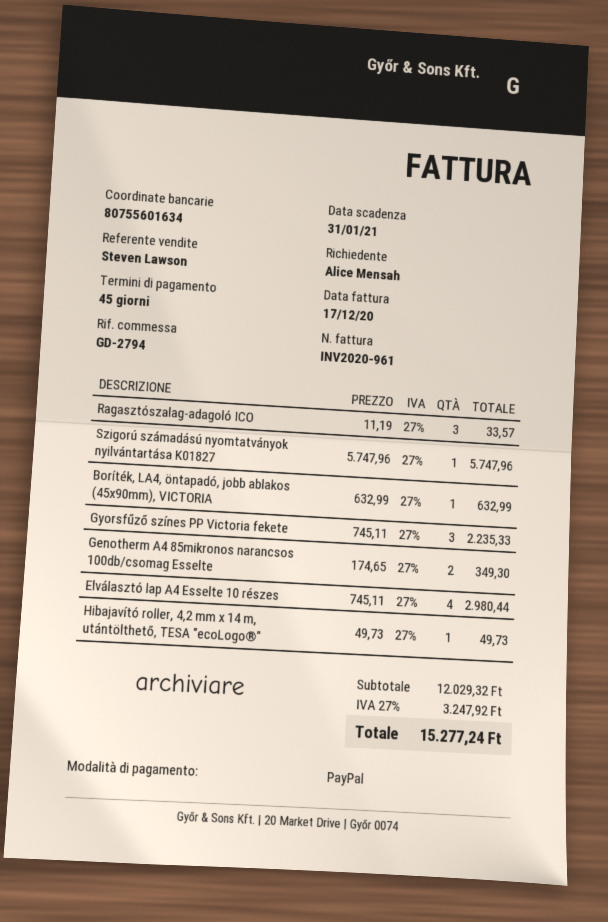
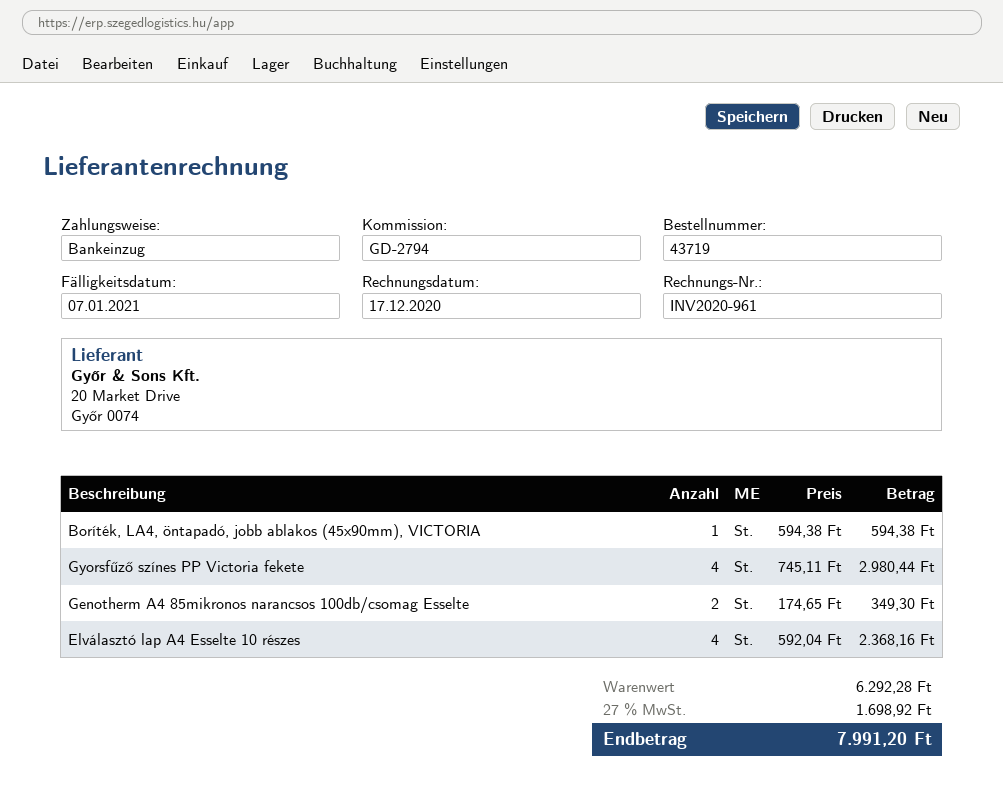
due date: 2021-01-31 -> 2021-01-07
payment method: PayPal -> direct debit
Ragasztószalag-adagoló ICO: 3 x 11.19 = 33.57 -> none
Szigorú számadású nyomtatványok nyilvántartása K01827: 1 x 5747.96 = 5747.96 -> none
Boríték, LA4, öntapadó, jobb ablakos (45x90mm), VICTORIA: 1 x 632.99 = 632.99 -> 1 x 594.38 = 594.38
Gyorsfűző színes PP Victoria fekete: 3 x 745.11 = 2235.33 -> 4 x 745.11 = 2980.44
Elválasztó lap A4 Esselte 10 részes: 4 x 745.11 = 2980.44 -> 4 x 592.04 = 2368.16
Hibajavító roller, 4,2 mm x 14 m, utántölthető, TESA "ecoLogo®": 1 x 49.73 = 49.73 -> none
subtotal: 12029.32 -> 6292.28
tax: 27% = 3247.92 -> 27% = 1698.92
total: 15277.24 -> 7991.20

